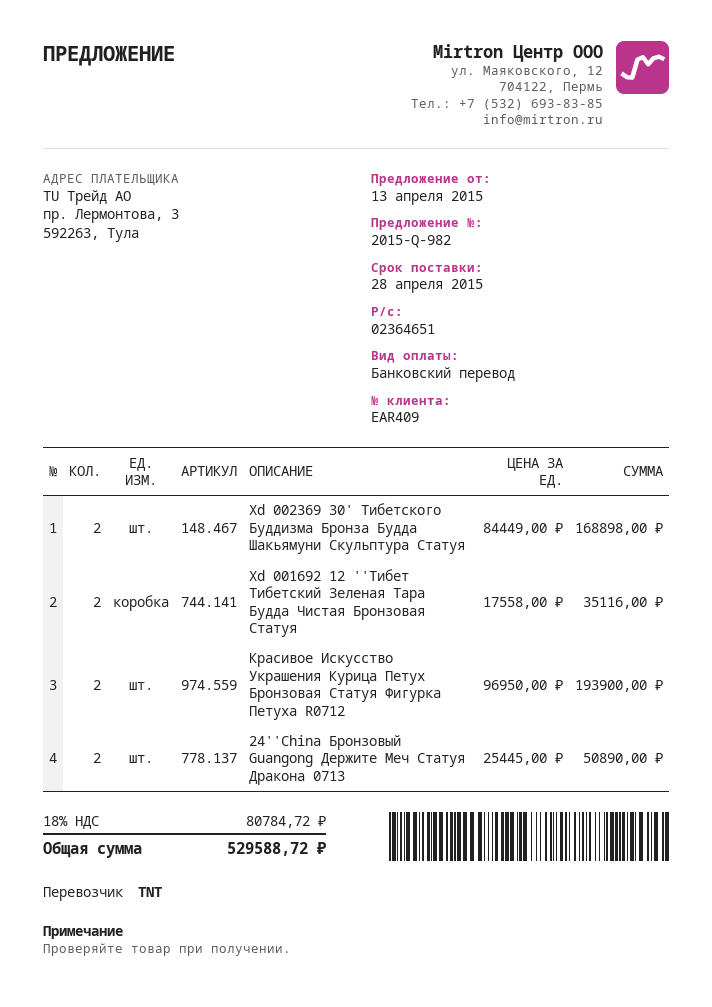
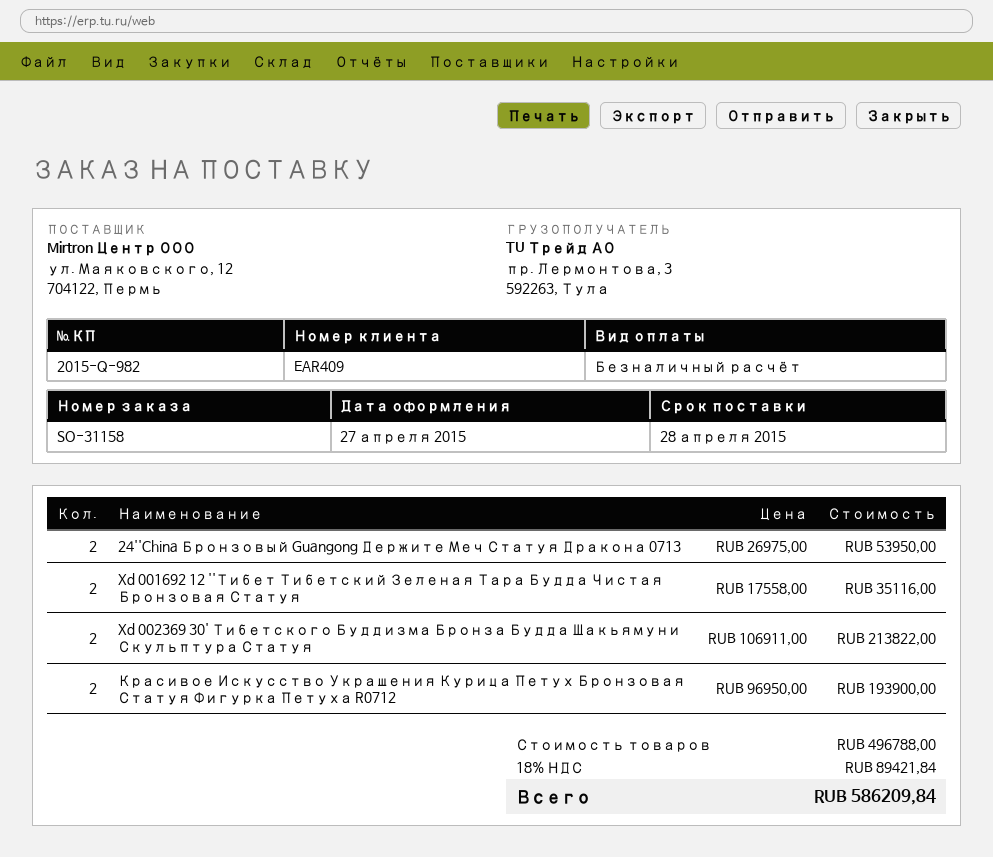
Xd 002369 30' Тибетского Буддизма Бронза Будда Шакьямуни Скульптура Статуя: 2 x 84449.00 = 168898.00 -> 2 x 106911.00 = 213822.00
24''China Бронзовый Guangong Держите Меч Статуя Дракона 0713: 2 x 25445.00 = 50890.00 -> 2 x 26975.00 = 53950.00
tax: 18% = 80784.72 -> 18% = 89421.84
total: 529588.72 -> 586209.84

